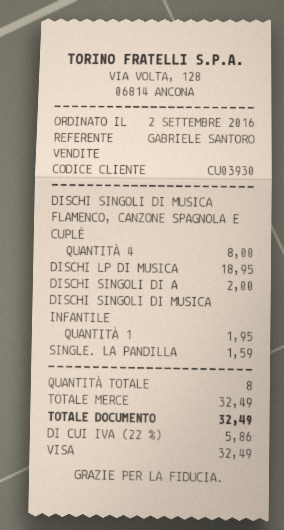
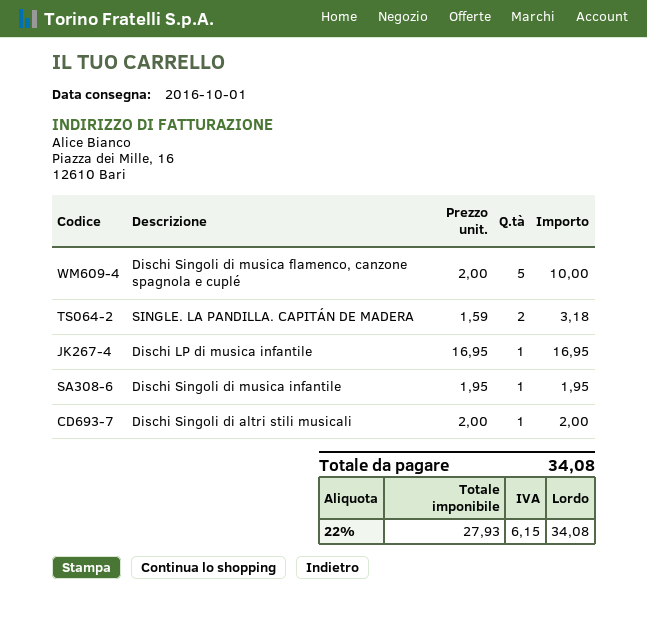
DISCHI SINGOLI DI MUSICA FLAMENCO, CANZONE SPAGNOLA E CUPLÉ: 4 for 8.00 -> 5 for 10.00
DISCHI LP DI MUSICA: 1 for 18.95 -> 1 for 16.95
SINGLE. LA PANDILLA: 1 for 1.59 -> 2 for 3.18
tax: 22% = 5.86 -> 22% = 6.15
total: 32.49 -> 34.08

